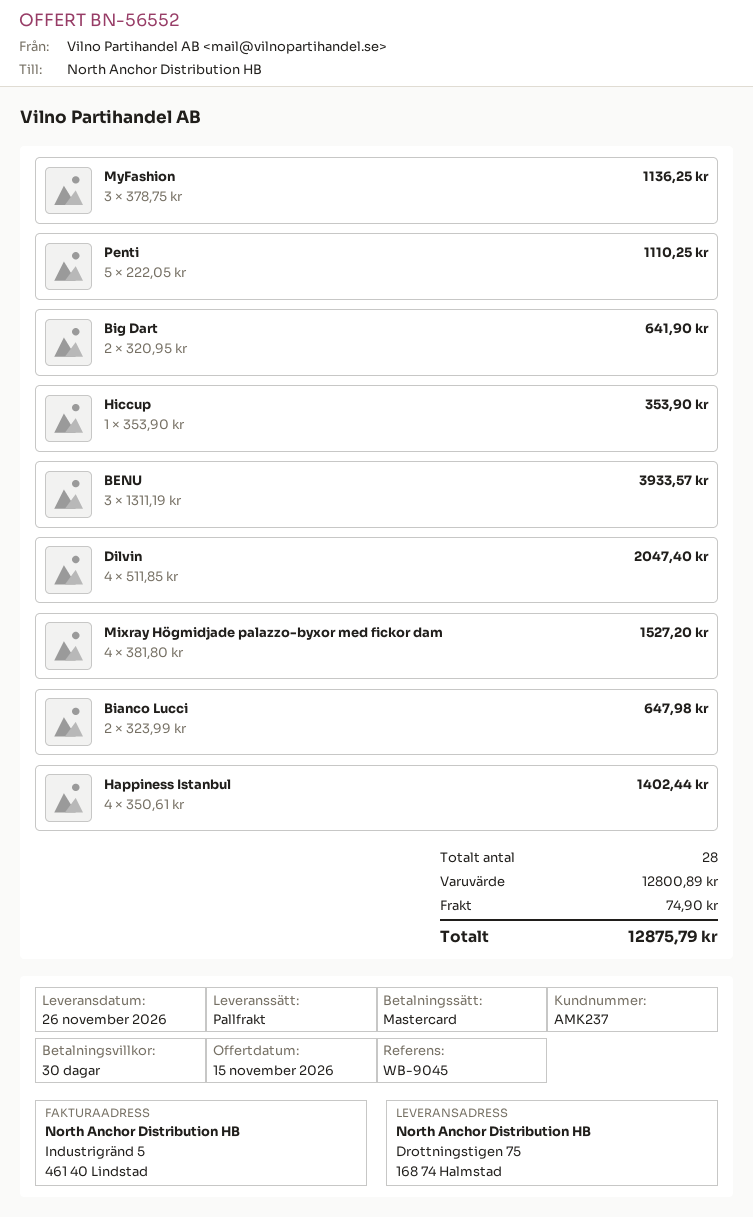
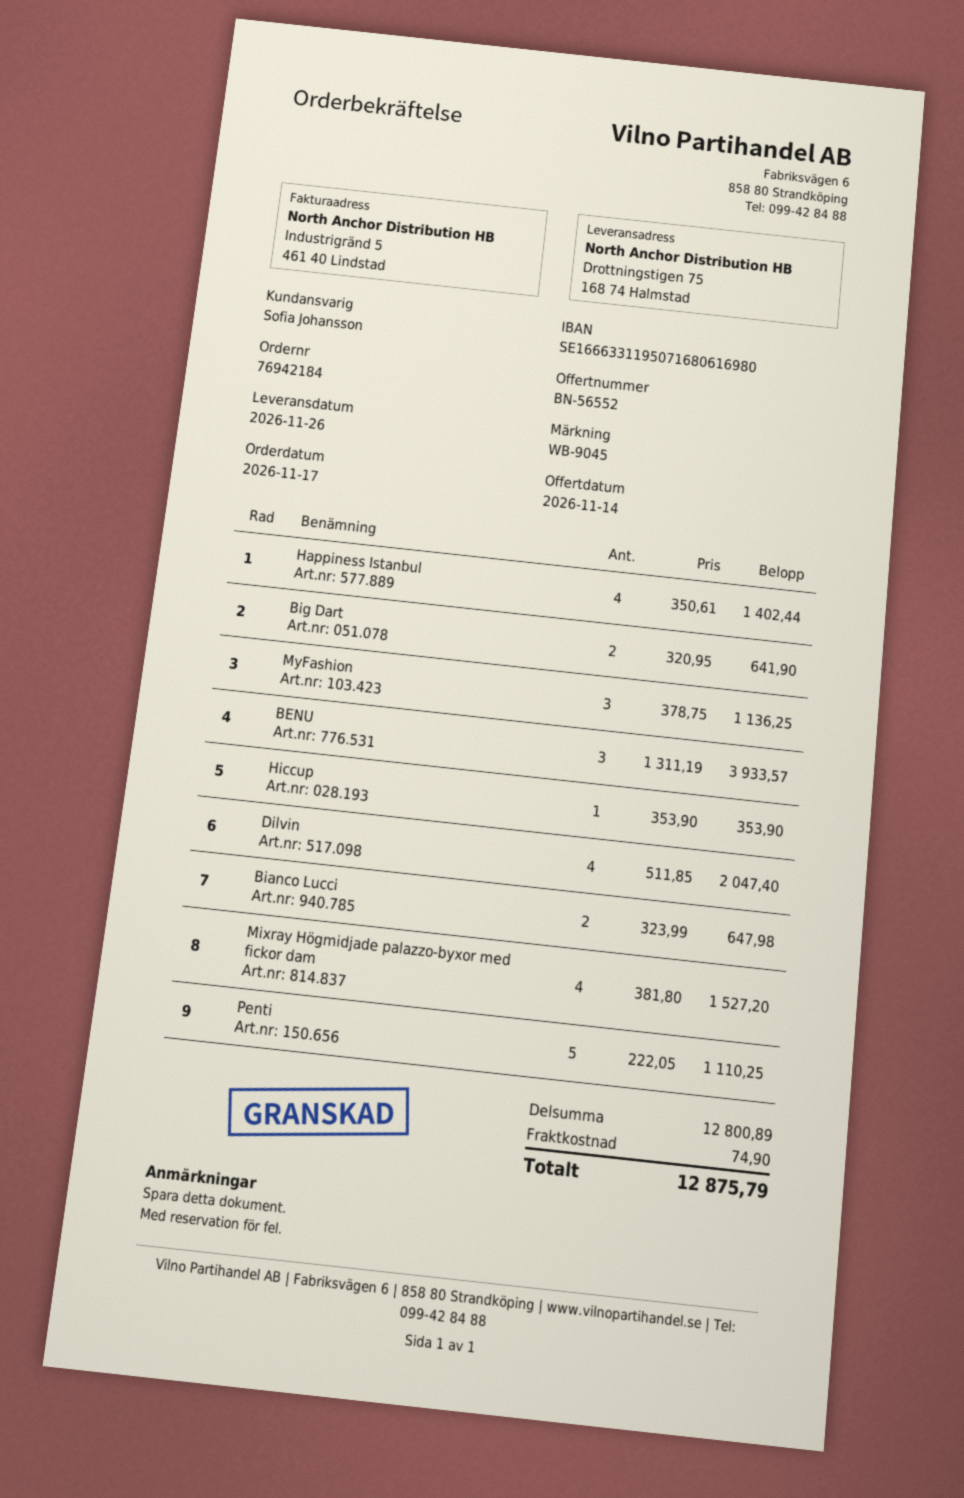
quote date: 2026-11-15 -> 2026-11-14

